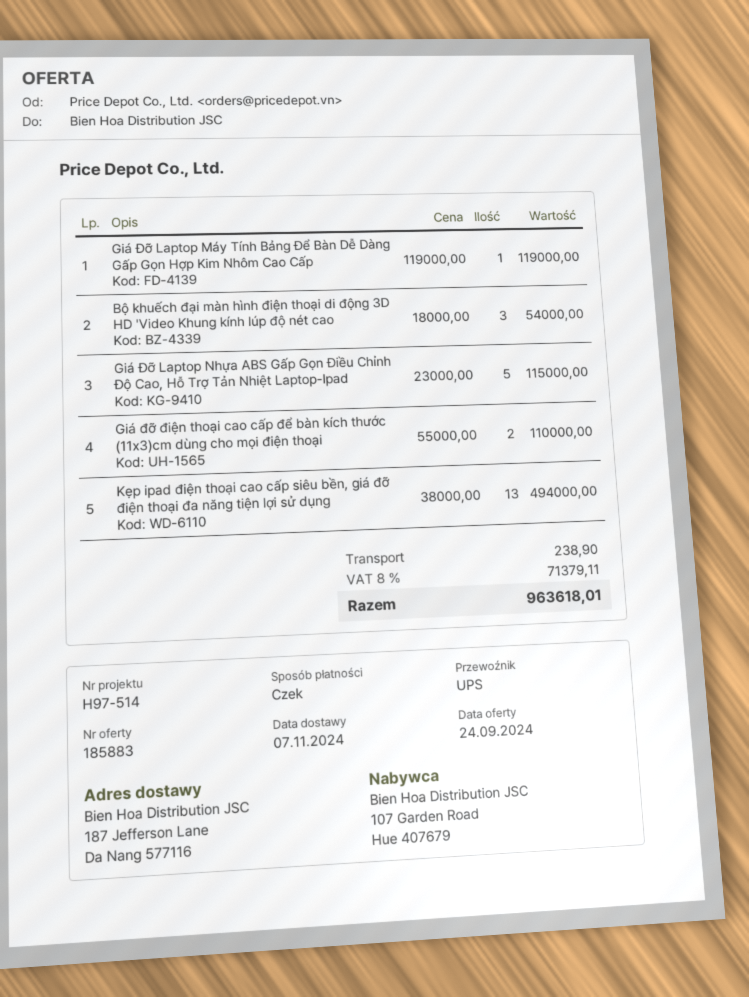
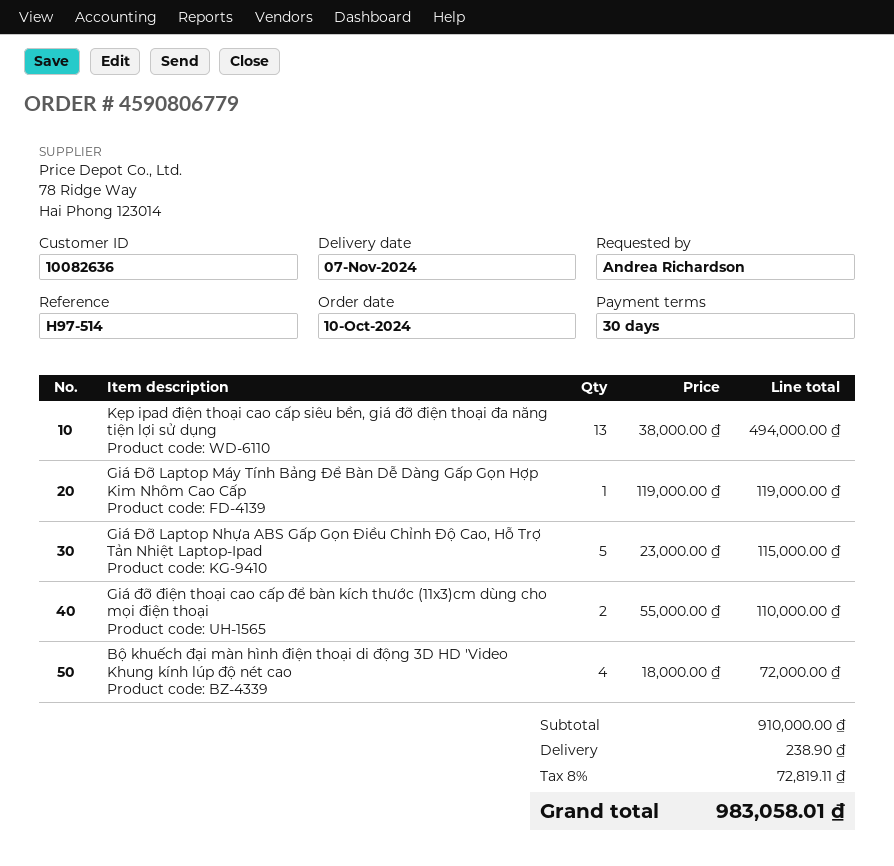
Bộ khuếch đại màn hình điện thoại di động 3D HD 'Video Khung kính lúp độ nét cao: 3 x 18000.00 = 54000.00 -> 4 x 18000.00 = 72000.00
tax: 8% = 71379.11 -> 8% = 72819.11
total: 963618.01 -> 983058.01

